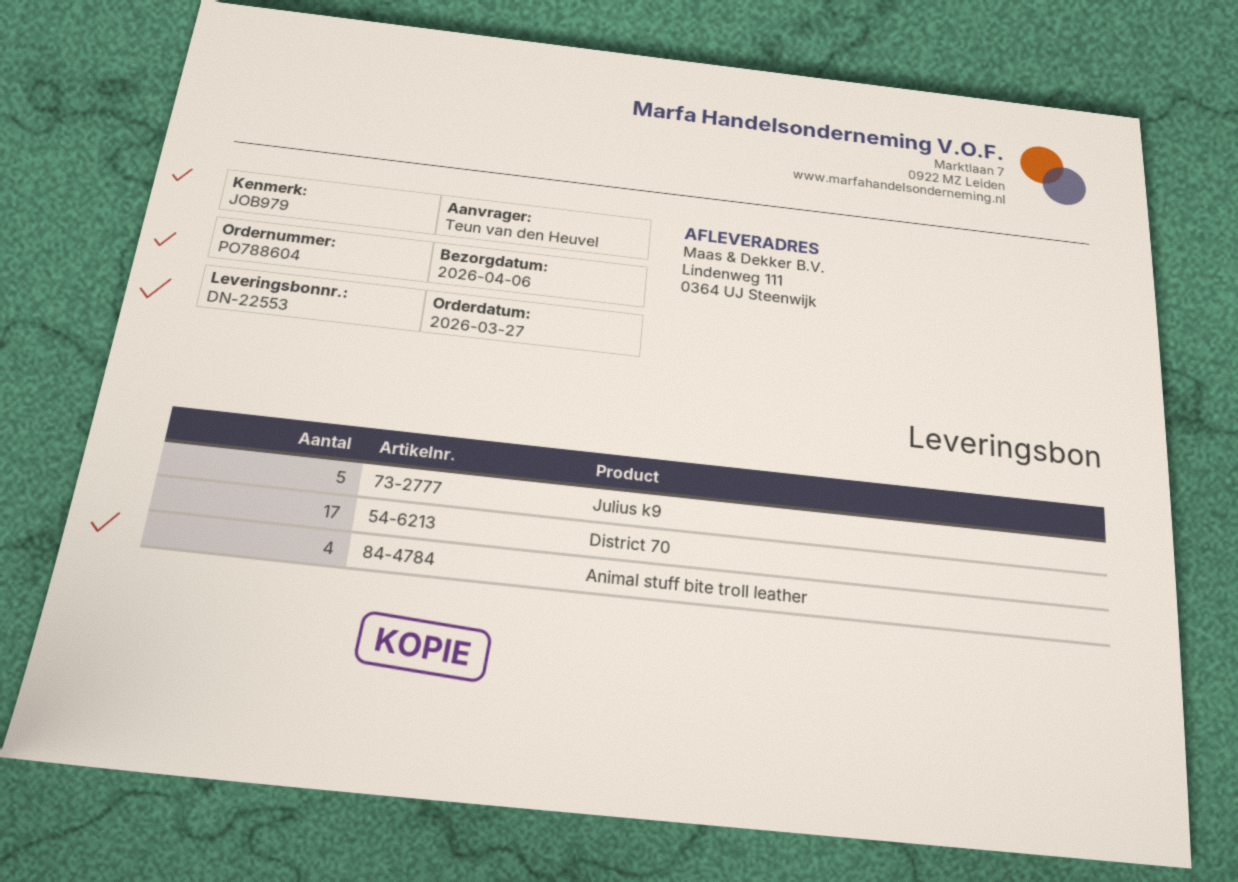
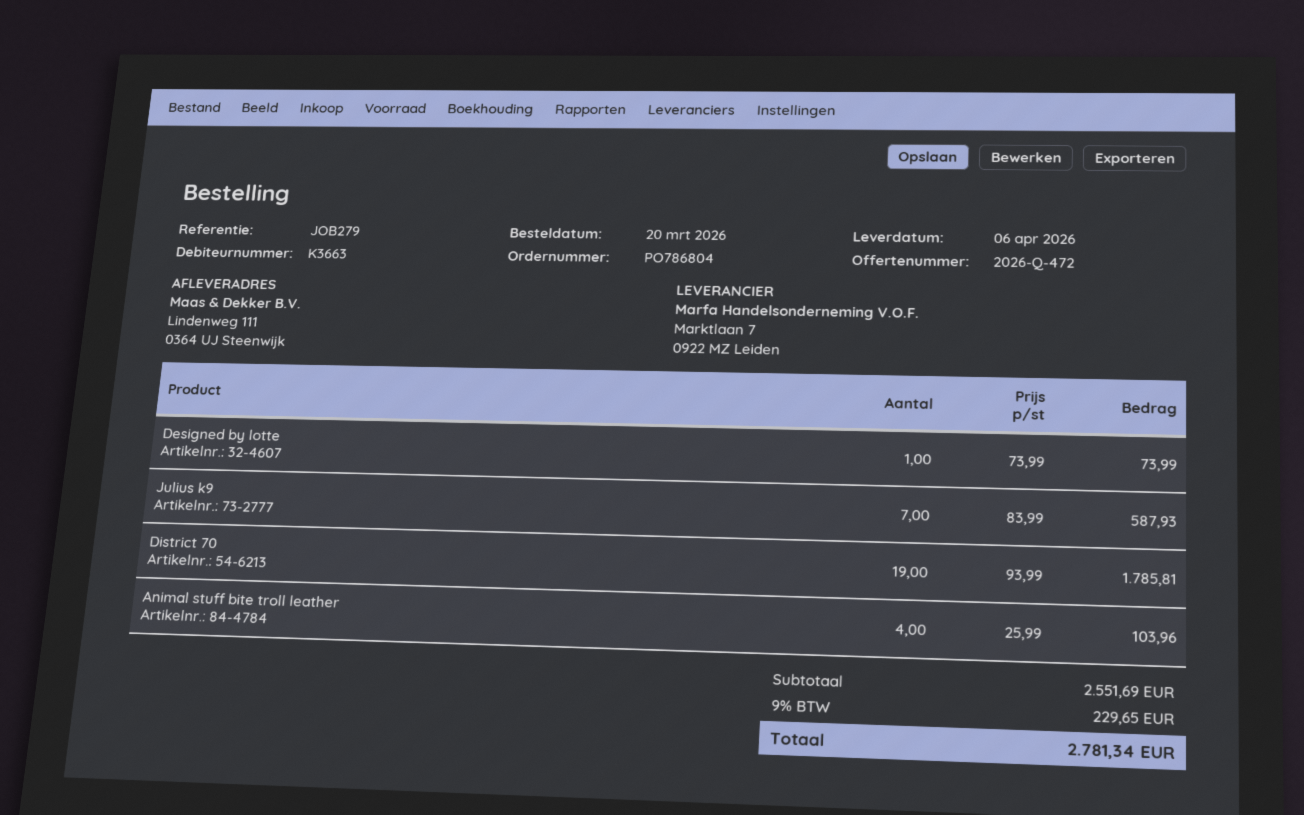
order number: PO788604 -> PO786804
order date: 2026-03-27 -> 2026-03-20
reference: JOB979 -> JOB279
Julius k9: 5 -> 7
District 70: 17 -> 19
Designed by lotte: none -> 1

